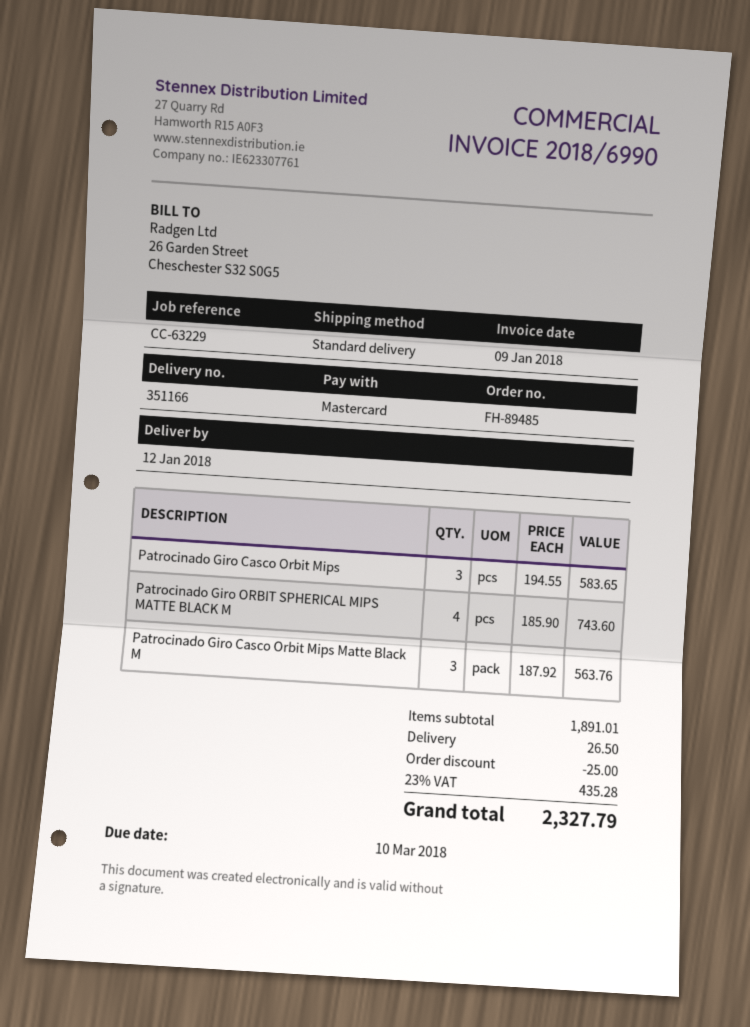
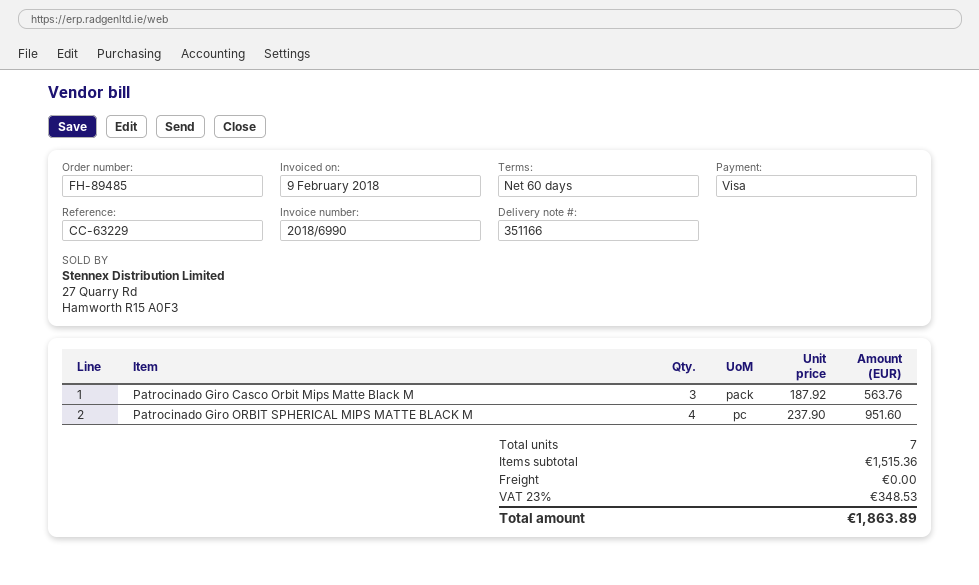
invoice date: 2018-01-09 -> 2018-02-09
payment method: Mastercard -> Visa
Patrocinado Giro Casco Orbit Mips: 3 x 194.55 = 583.65 -> none
Patrocinado Giro ORBIT SPHERICAL MIPS MATTE BLACK M: 4 x 185.90 = 743.60 -> 4 x 237.90 = 951.60
subtotal: 1891.01 -> 1515.36
discount: 25.00 -> none
shipping: 26.50 -> 0.00
tax: 23% = 435.28 -> 23% = 348.53
total: 2327.79 -> 1863.89

